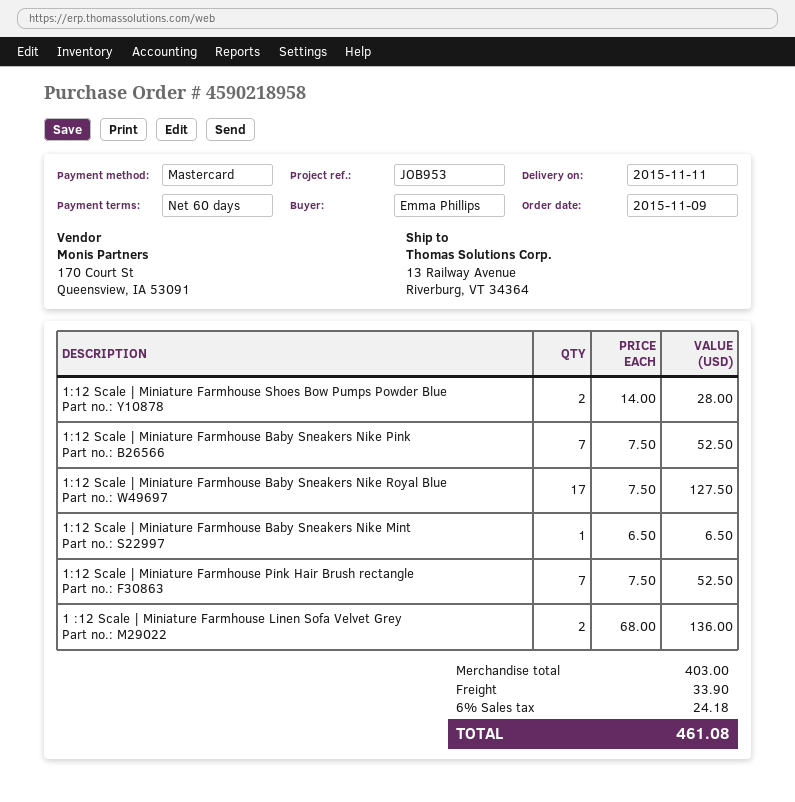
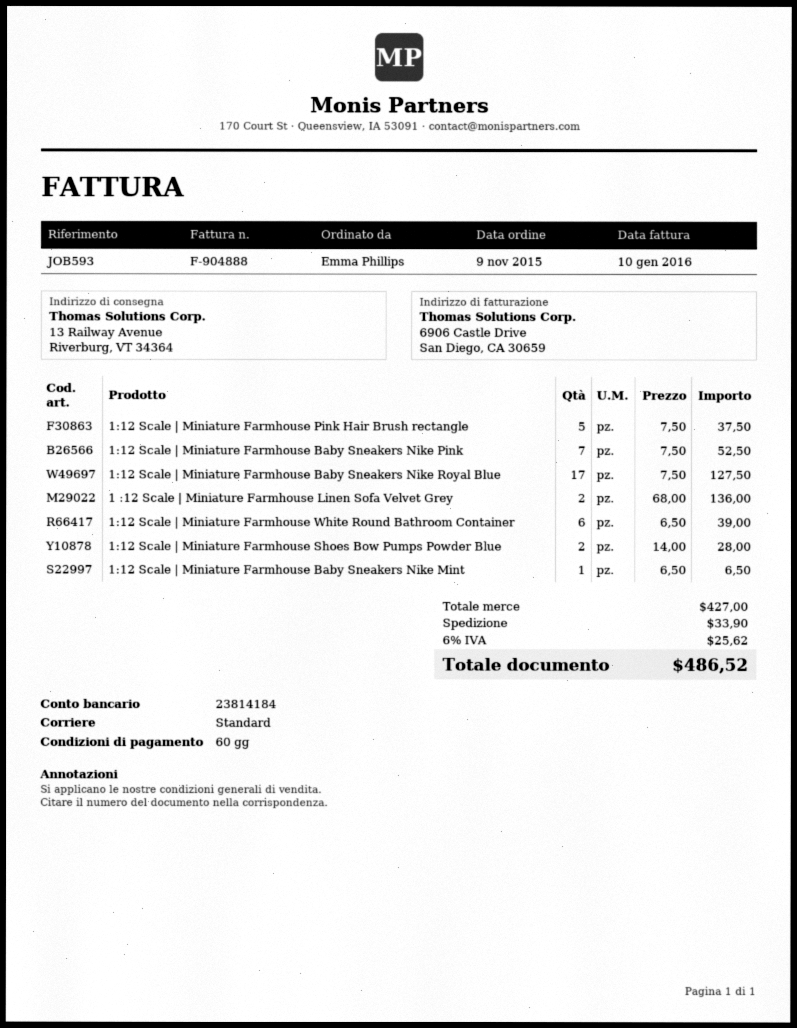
reference: JOB953 -> JOB593
1:12 Scale | Miniature Farmhouse Pink Hair Brush rectangle: 7 x 7.50 = 52.50 -> 5 x 7.50 = 37.50
1:12 Scale | Miniature Farmhouse White Round Bathroom Container: none -> 6 x 6.50 = 39.00
subtotal: 403.00 -> 427.00
tax: 6% = 24.18 -> 6% = 25.62
total: 461.08 -> 486.52

